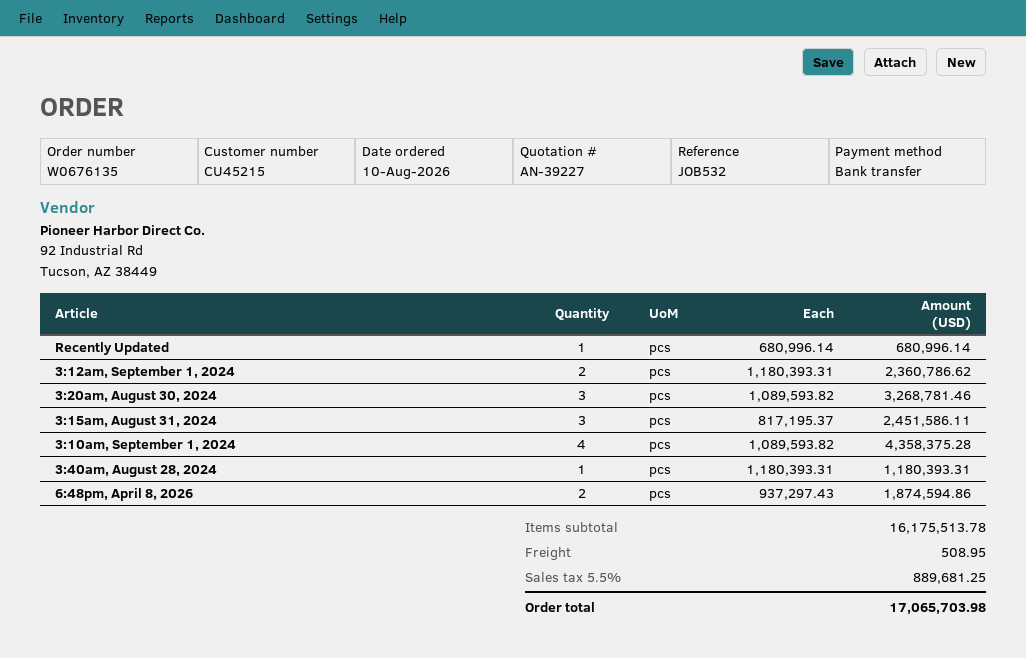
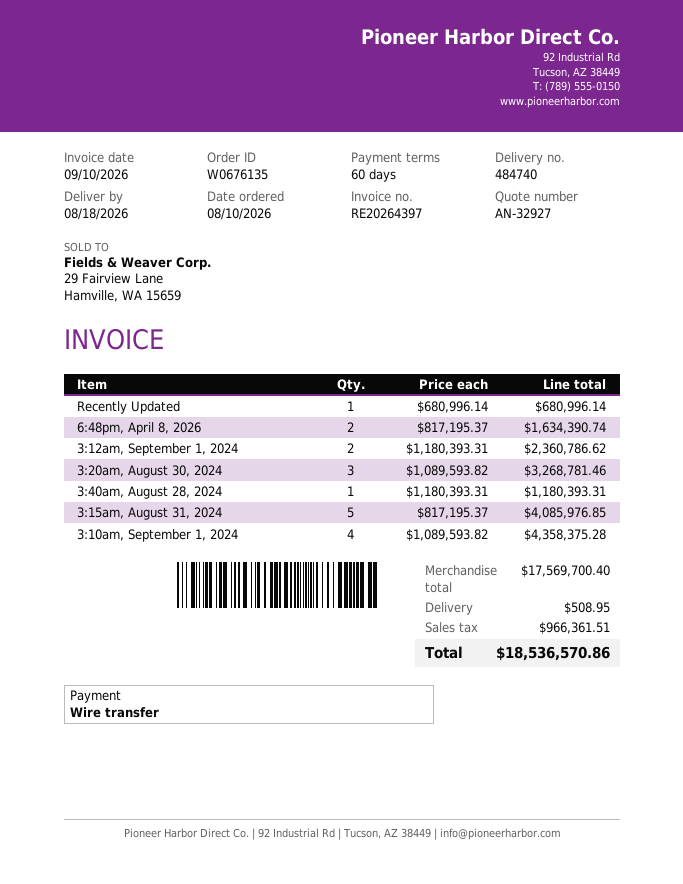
quote number: AN-39227 -> AN-32927
3:15am, August 31, 2024: 3 x 817195.37 = 2451586.11 -> 5 x 817195.37 = 4085976.85
6:48pm, April 8, 2026: 2 x 937297.43 = 1874594.86 -> 2 x 817195.37 = 1634390.74
subtotal: 16175513.78 -> 17569700.40
tax: 889681.25 -> 966361.51
total: 17065703.98 -> 18536570.86

